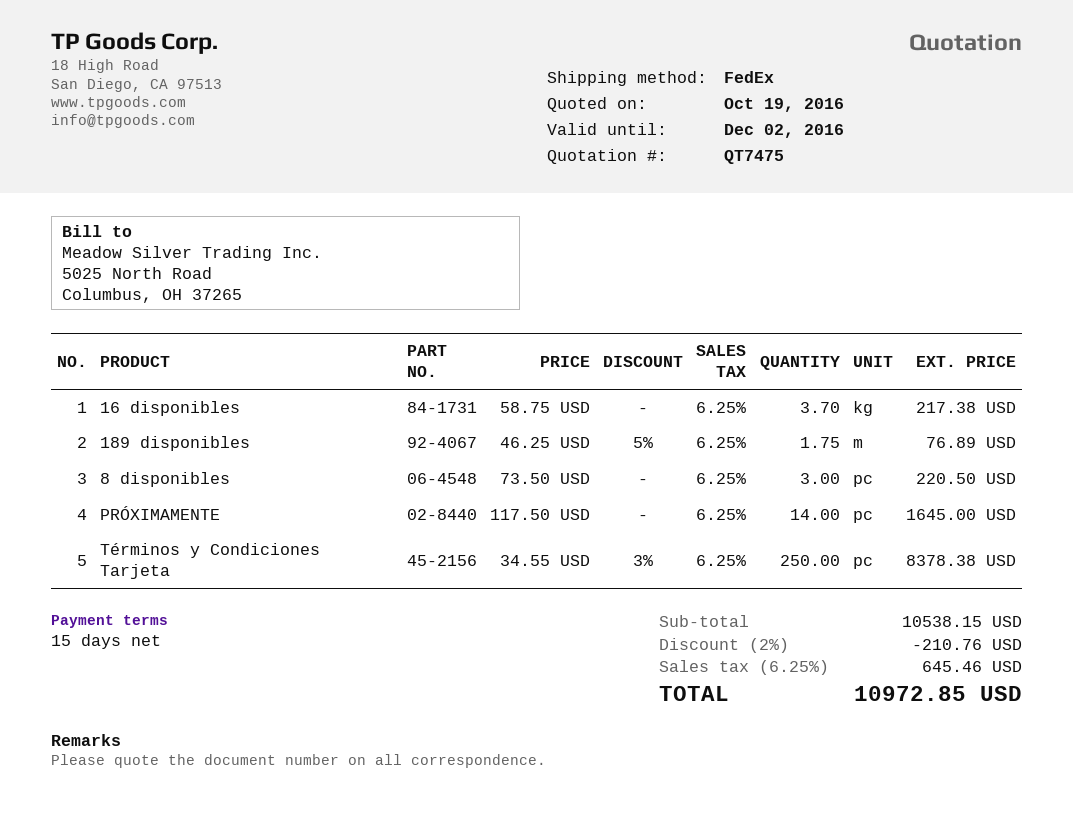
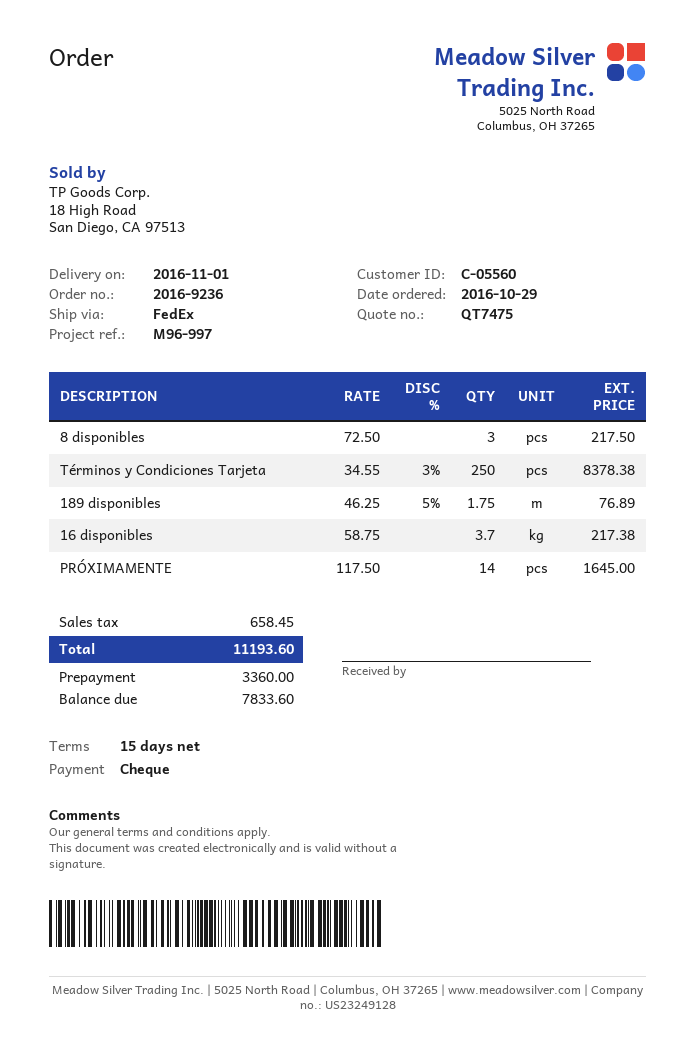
8 disponibles: 3 x 73.50 = 220.50 -> 3 x 72.50 = 217.50
discount: 2% = 210.76 -> none
tax: 645.46 -> 658.45
total: 10972.85 -> 11193.60

